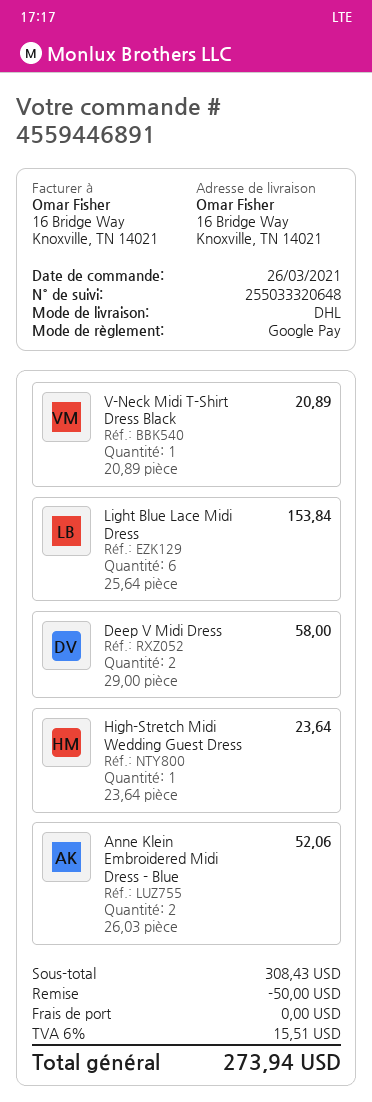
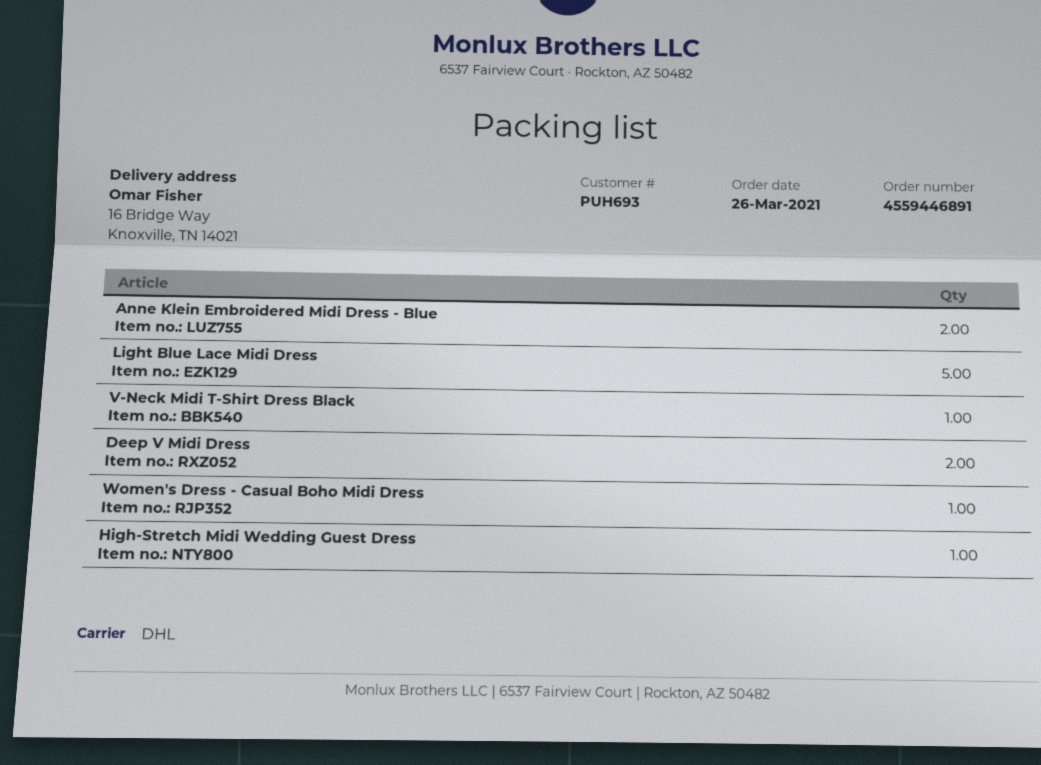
Light Blue Lace Midi Dress: 6 -> 5
Women's Dress - Casual Boho Midi Dress: none -> 1

